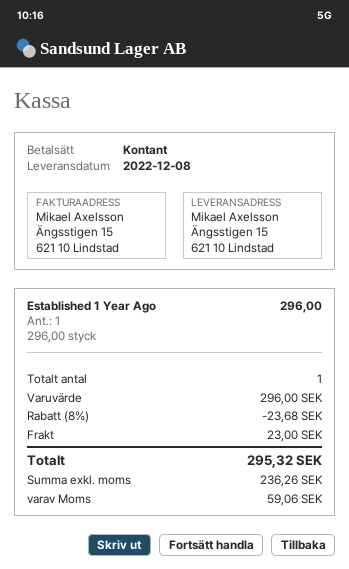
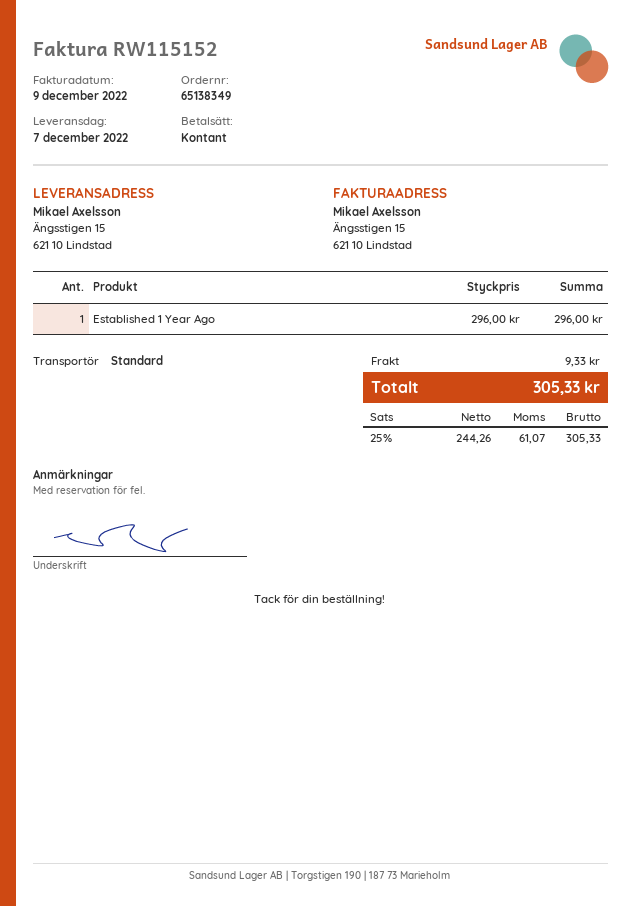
delivery date: 2022-12-08 -> 2022-12-07
discount: 8% = 23.68 -> none
shipping: 23.00 -> 9.33
net: 236.26 -> 244.26
tax: 59.06 -> 61.07
total: 295.32 -> 305.33

